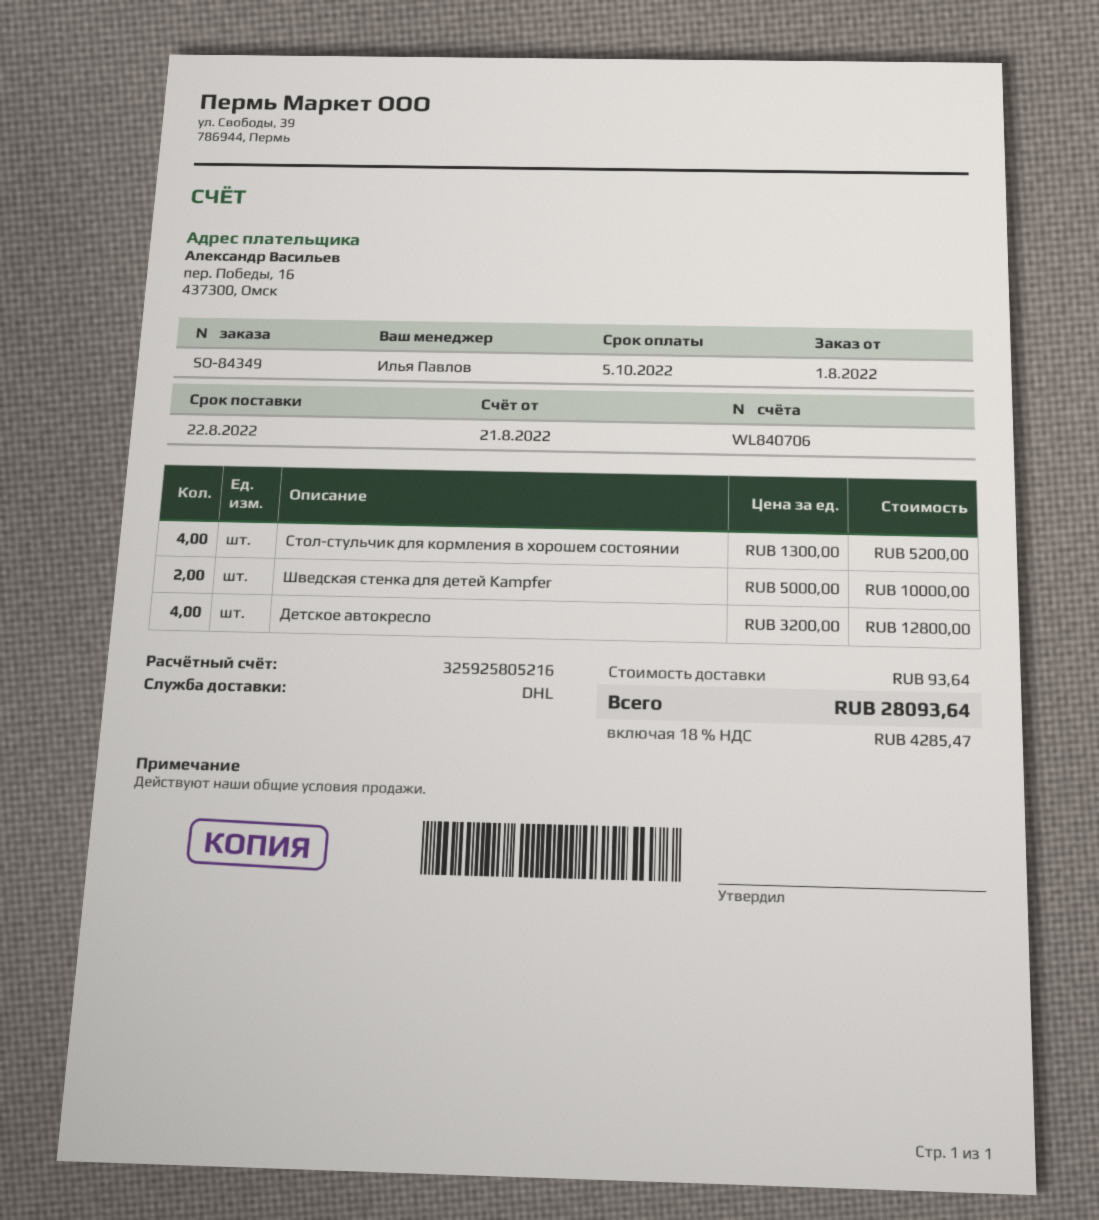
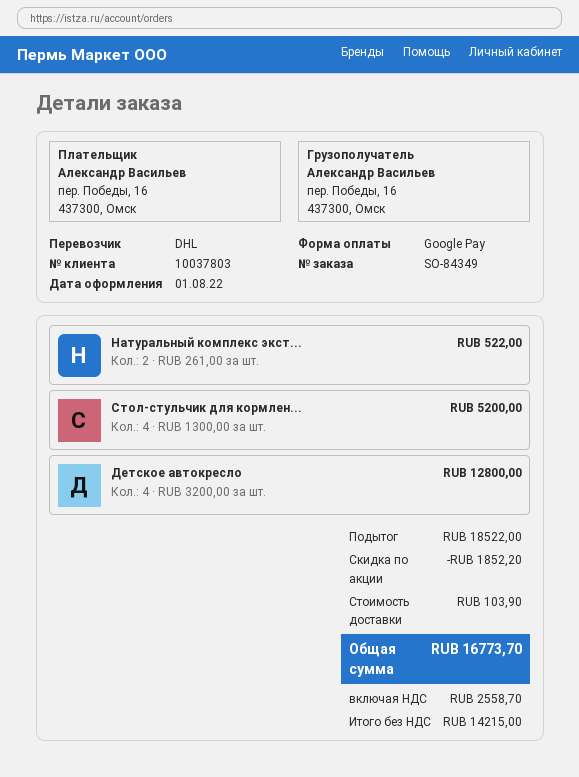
Шведская стенка для детей Kampfer: 2 x 5000.00 = 10000.00 -> none
Натуральный комплекс экст...: none -> 2 x 261.00 = 522.00
discount: none -> 1852.20
shipping: 93.64 -> 103.90
tax: 4285.47 -> 2558.70
total: 28093.64 -> 16773.70

